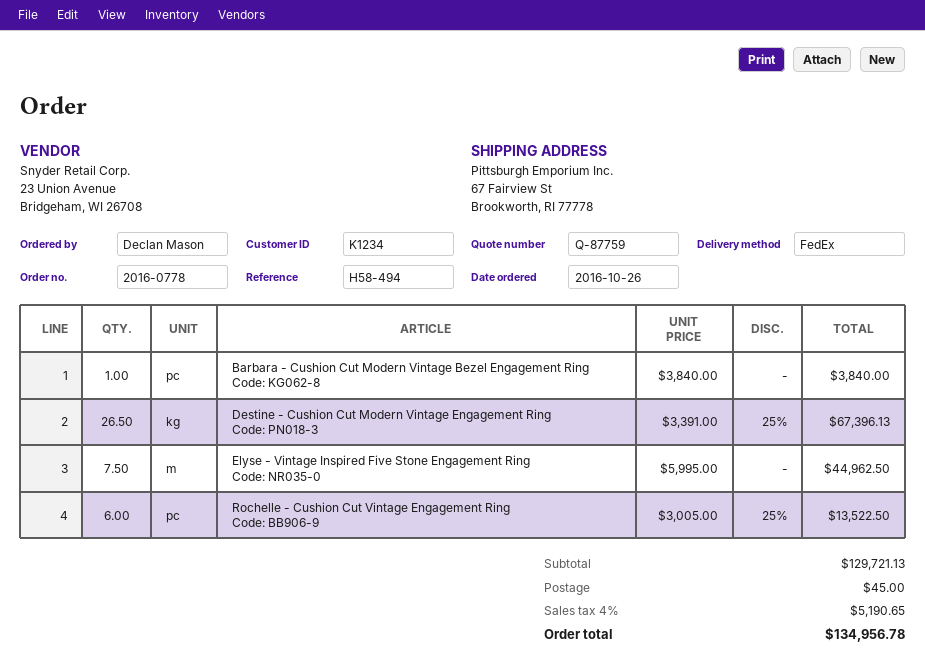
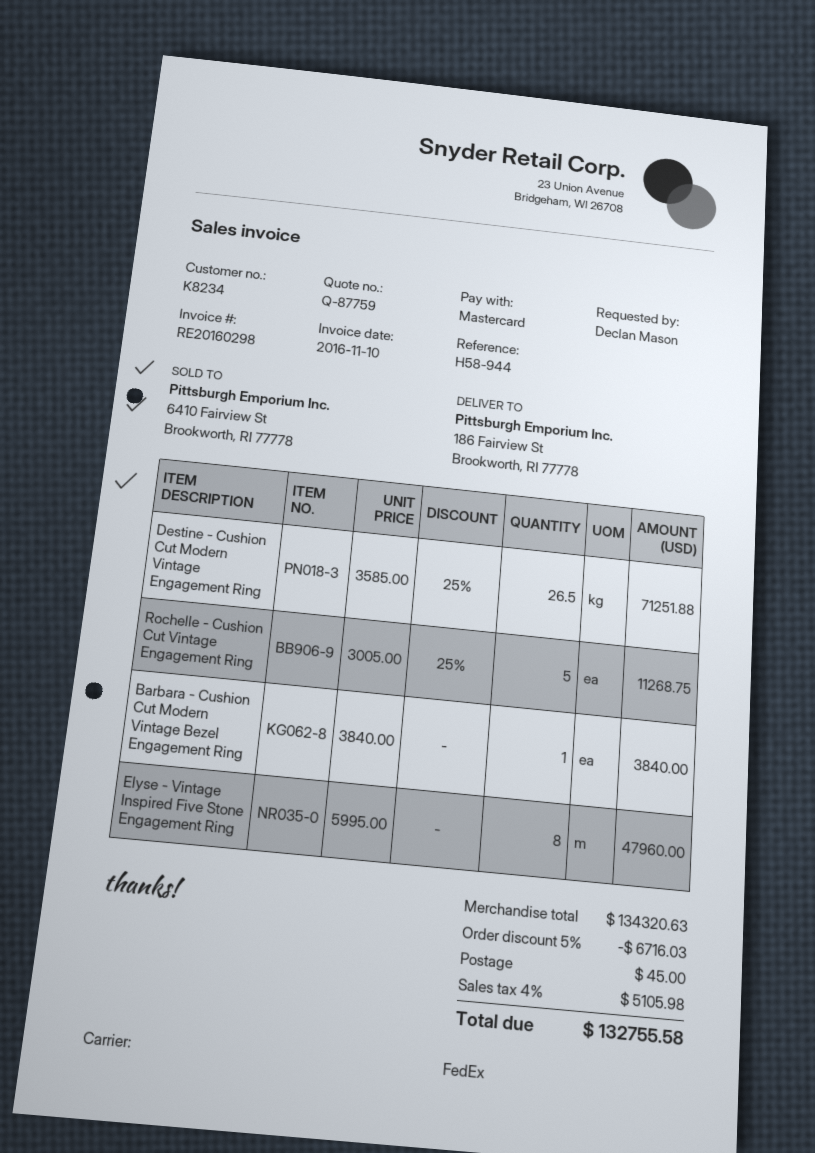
customer number: K1234 -> K8234
reference: H58-494 -> H58-944
ship to: 67 Fairview St, Brookworth, RI 77778 -> 186 Fairview St, Brookworth, RI 77778
Destine - Cushion Cut Modern Vintage Engagement Ring: 26.5 x 3391.00 - 25% = 67396.13 -> 26.5 x 3585.00 - 25% = 71251.88
Elyse - Vintage Inspired Five Stone Engagement Ring: 7.5 x 5995.00 = 44962.50 -> 8 x 5995.00 = 47960.00
Rochelle - Cushion Cut Vintage Engagement Ring: 6 x 3005.00 - 25% = 13522.50 -> 5 x 3005.00 - 25% = 11268.75
subtotal: 129721.13 -> 134320.63
discount: none -> 5% = 6716.03
tax: 4% = 5190.65 -> 4% = 5105.98
total: 134956.78 -> 132755.58

